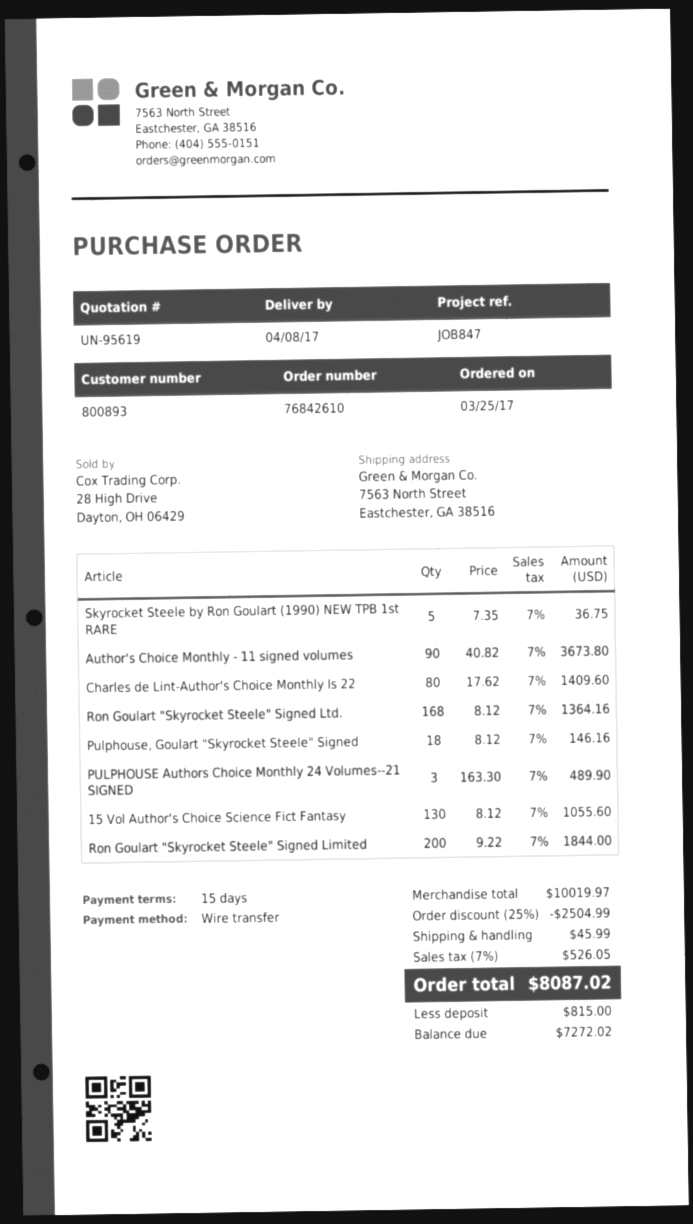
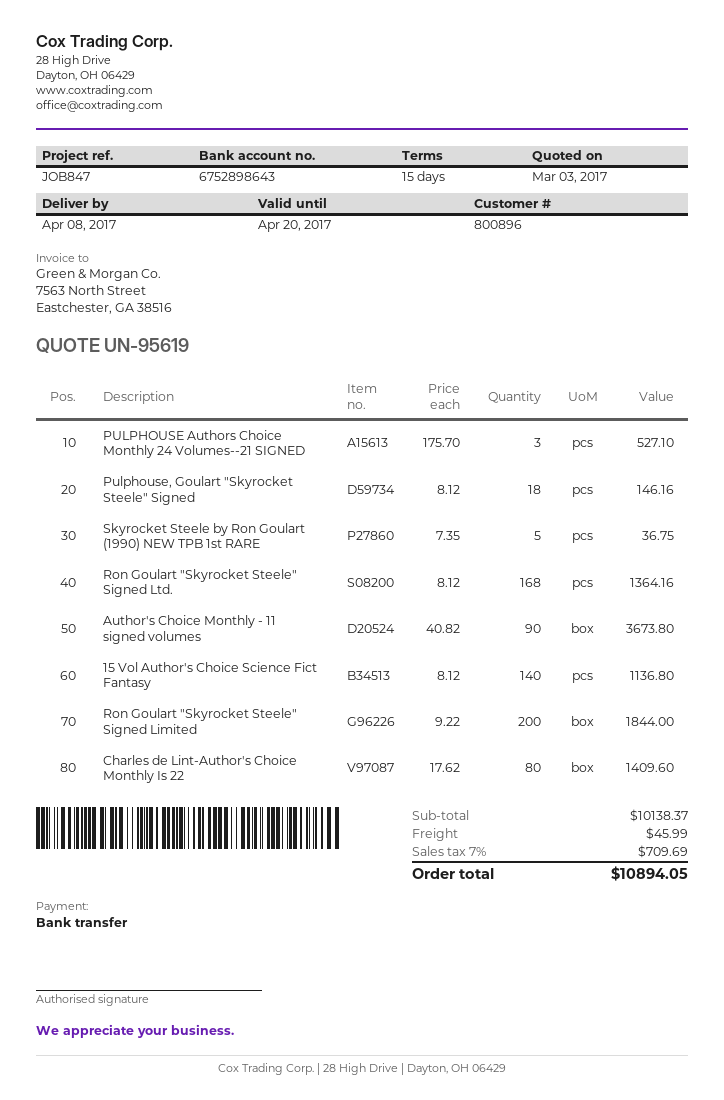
customer number: 800893 -> 800896
PULPHOUSE Authors Choice Monthly 24 Volumes--21 SIGNED: 3 x 163.30 = 489.90 -> 3 x 175.70 = 527.10
15 Vol Author's Choice Science Fict Fantasy: 130 x 8.12 = 1055.60 -> 140 x 8.12 = 1136.80
subtotal: 10019.97 -> 10138.37
discount: 25% = 2504.99 -> none
tax: 7% = 526.05 -> 7% = 709.69
total: 8087.02 -> 10894.05

